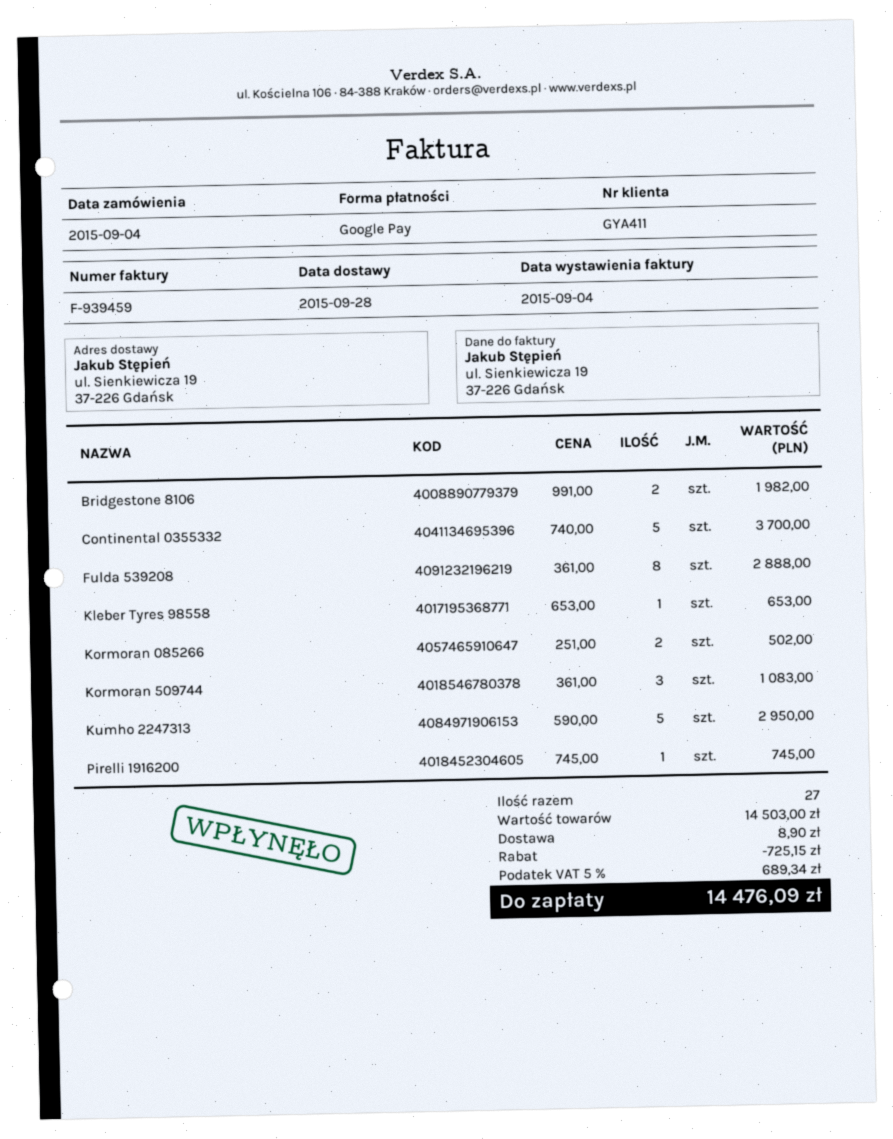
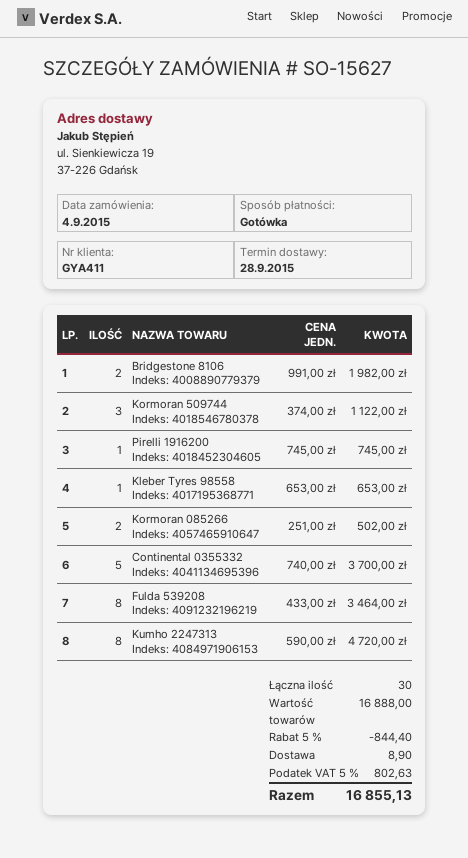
payment method: Google Pay -> cash
Fulda 539208: 8 x 361.00 = 2888.00 -> 8 x 433.00 = 3464.00
Kormoran 509744: 3 x 361.00 = 1083.00 -> 3 x 374.00 = 1122.00
Kumho 2247313: 5 x 590.00 = 2950.00 -> 8 x 590.00 = 4720.00
total quantity: 27 -> 30
subtotal: 14503.00 -> 16888.00
discount: 725.15 -> 844.40
tax: 5% = 689.34 -> 5% = 802.63
total: 14476.09 -> 16855.13

